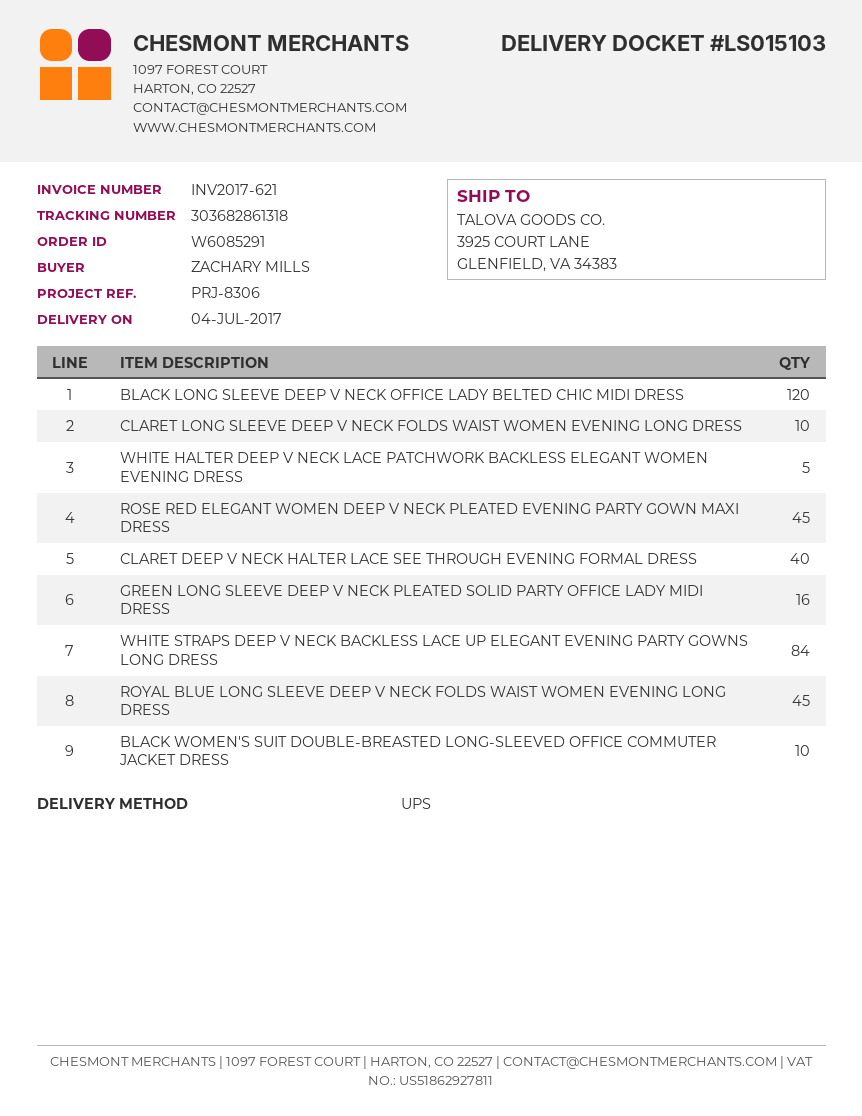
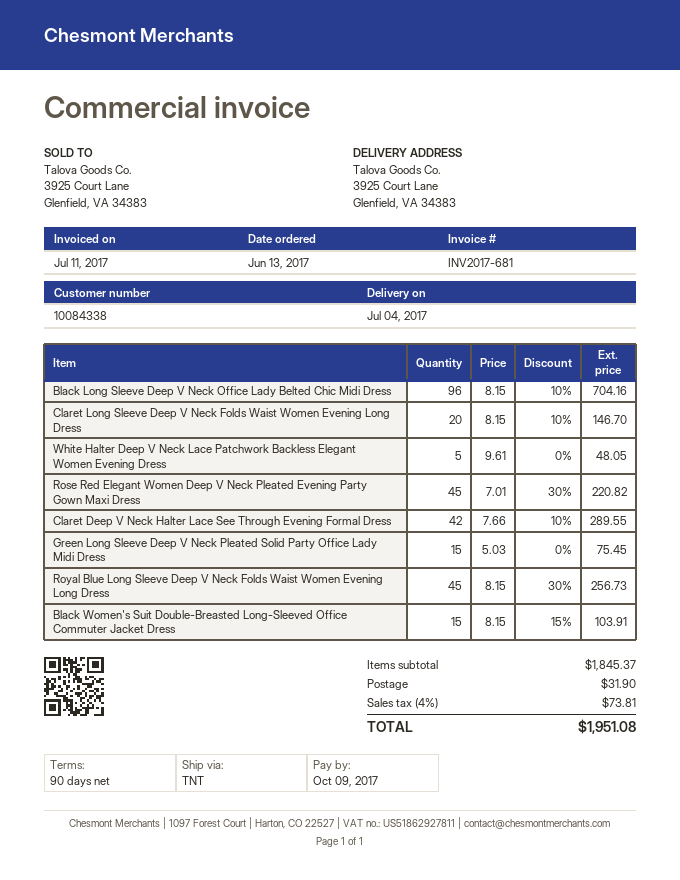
invoice number: INV2017-621 -> INV2017-681
shipping method: UPS -> TNT
BLACK LONG SLEEVE DEEP V NECK OFFICE LADY BELTED CHIC MIDI DRESS: 120 -> 96
CLARET LONG SLEEVE DEEP V NECK FOLDS WAIST WOMEN EVENING LONG DRESS: 10 -> 20
CLARET DEEP V NECK HALTER LACE SEE THROUGH EVENING FORMAL DRESS: 40 -> 42
GREEN LONG SLEEVE DEEP V NECK PLEATED SOLID PARTY OFFICE LADY MIDI DRESS: 16 -> 15
WHITE STRAPS DEEP V NECK BACKLESS LACE UP ELEGANT EVENING PARTY GOWNS LONG DRESS: 84 -> none
BLACK WOMEN'S SUIT DOUBLE-BREASTED LONG-SLEEVED OFFICE COMMUTER JACKET DRESS: 10 -> 15

